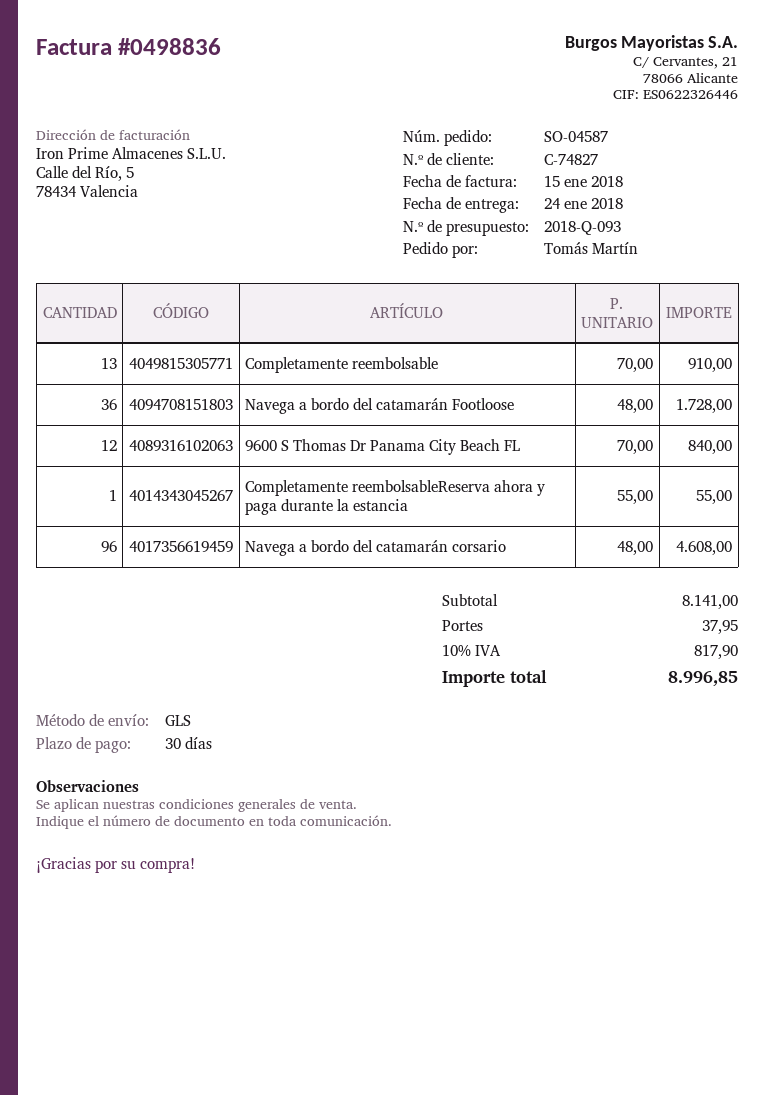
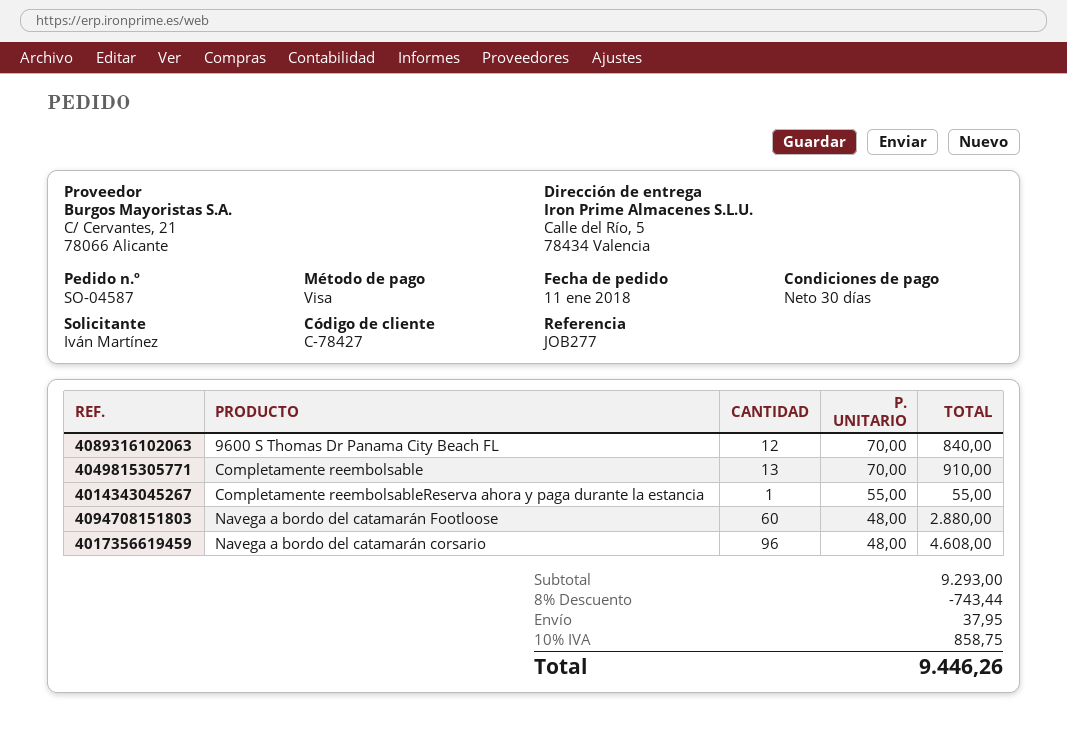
customer number: C-74827 -> C-78427
ordered by: Tomás Martín -> Iván Martínez
Navega a bordo del catamarán Footloose: 36 x 48.00 = 1728.00 -> 60 x 48.00 = 2880.00
subtotal: 8141.00 -> 9293.00
discount: none -> 8% = 743.44
tax: 10% = 817.90 -> 10% = 858.75
total: 8996.85 -> 9446.26

